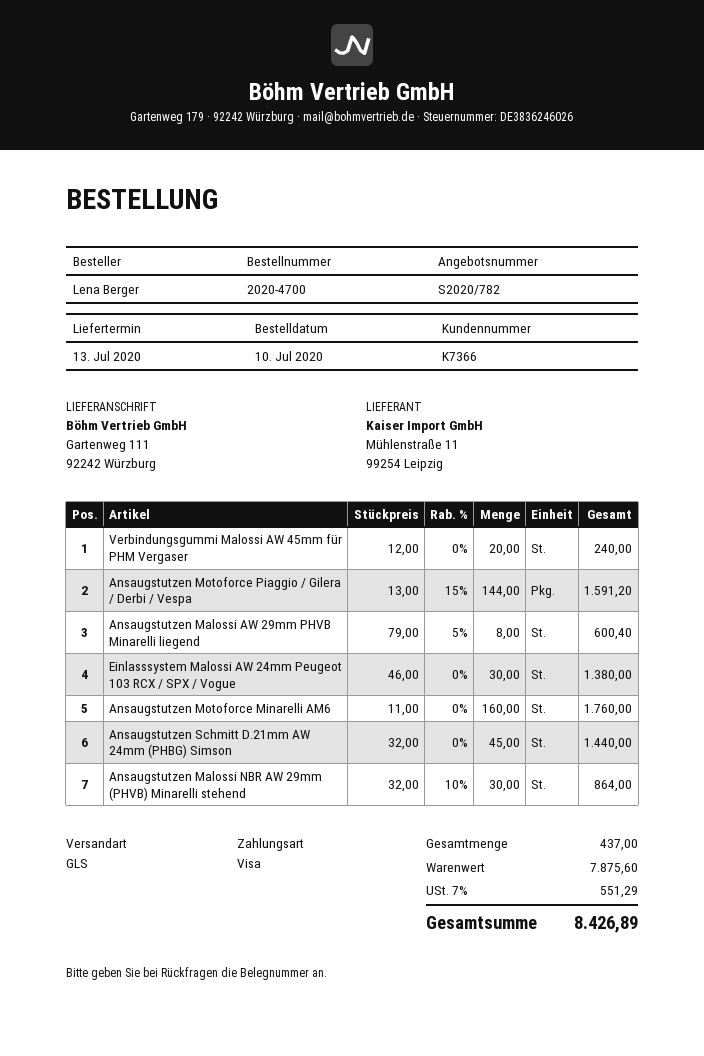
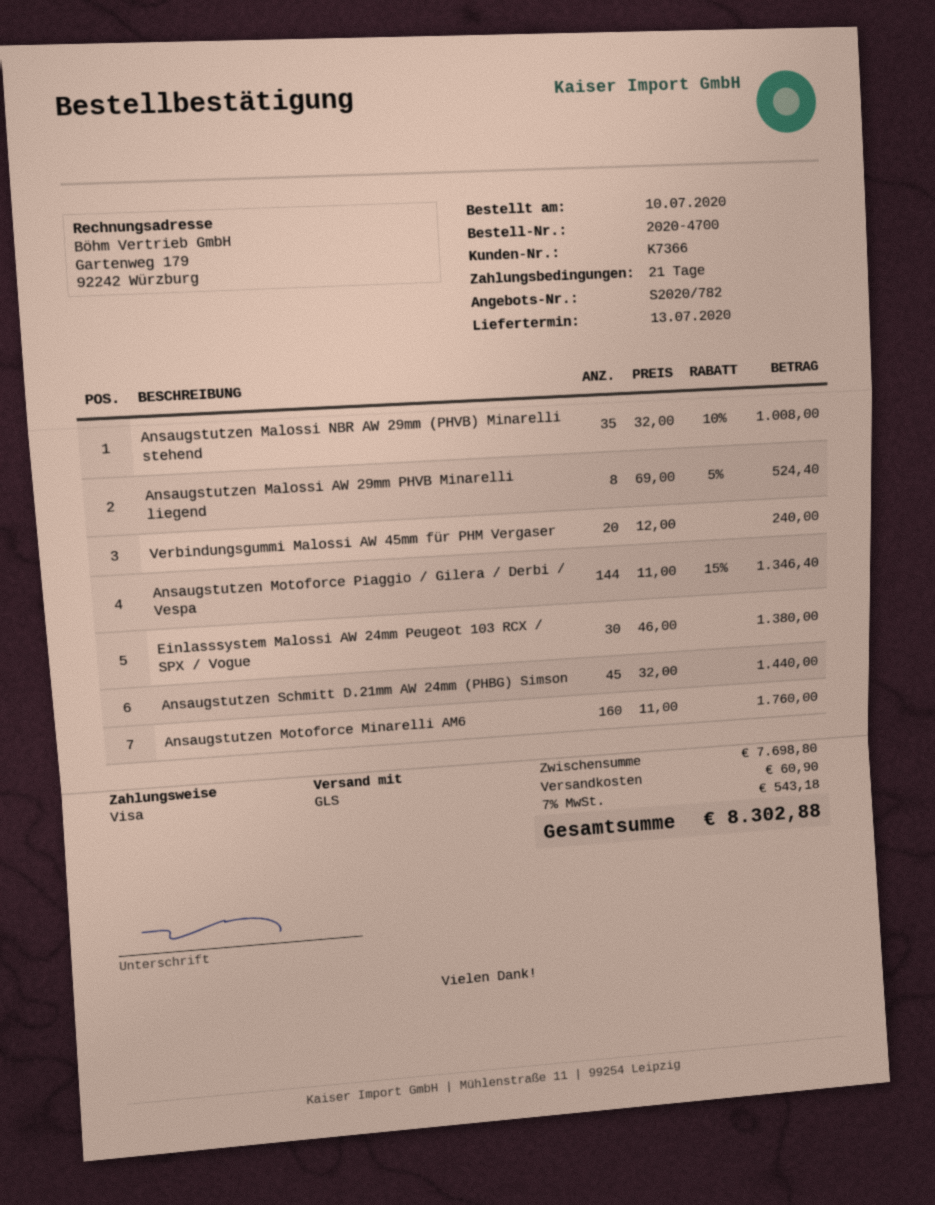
Ansaugstutzen Motoforce Piaggio / Gilera / Derbi / Vespa: 144 x 13.00 - 15% = 1591.20 -> 144 x 11.00 - 15% = 1346.40
Ansaugstutzen Malossi AW 29mm PHVB Minarelli liegend: 8 x 79.00 - 5% = 600.40 -> 8 x 69.00 - 5% = 524.40
Ansaugstutzen Malossi NBR AW 29mm (PHVB) Minarelli stehend: 30 x 32.00 - 10% = 864.00 -> 35 x 32.00 - 10% = 1008.00
subtotal: 7875.60 -> 7698.80
shipping: none -> 60.90
tax: 7% = 551.29 -> 7% = 543.18
total: 8426.89 -> 8302.88

